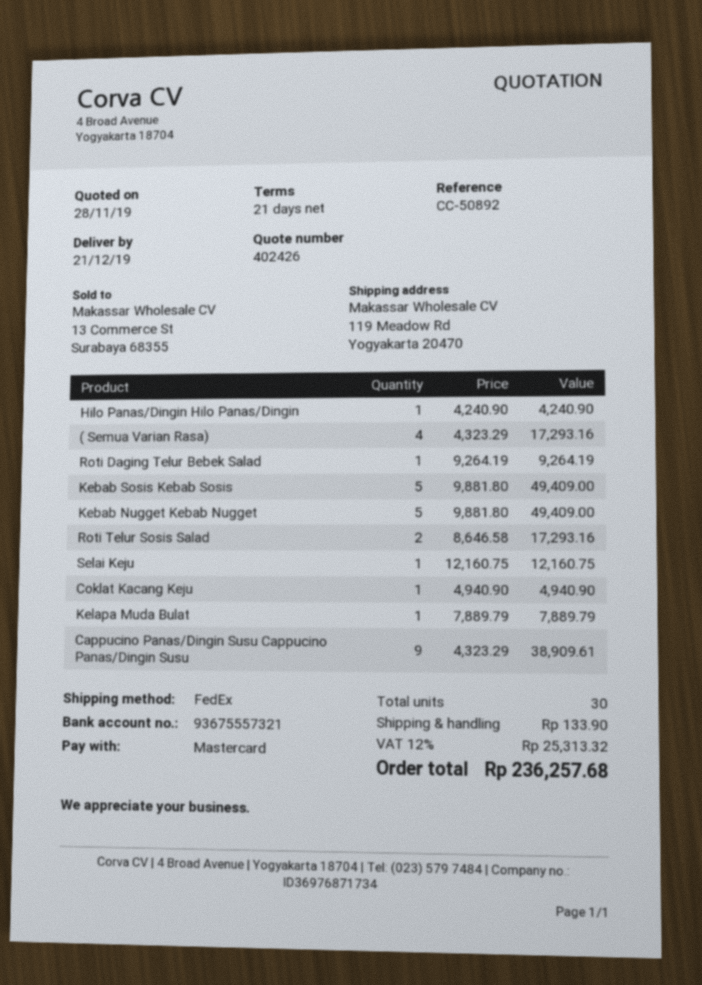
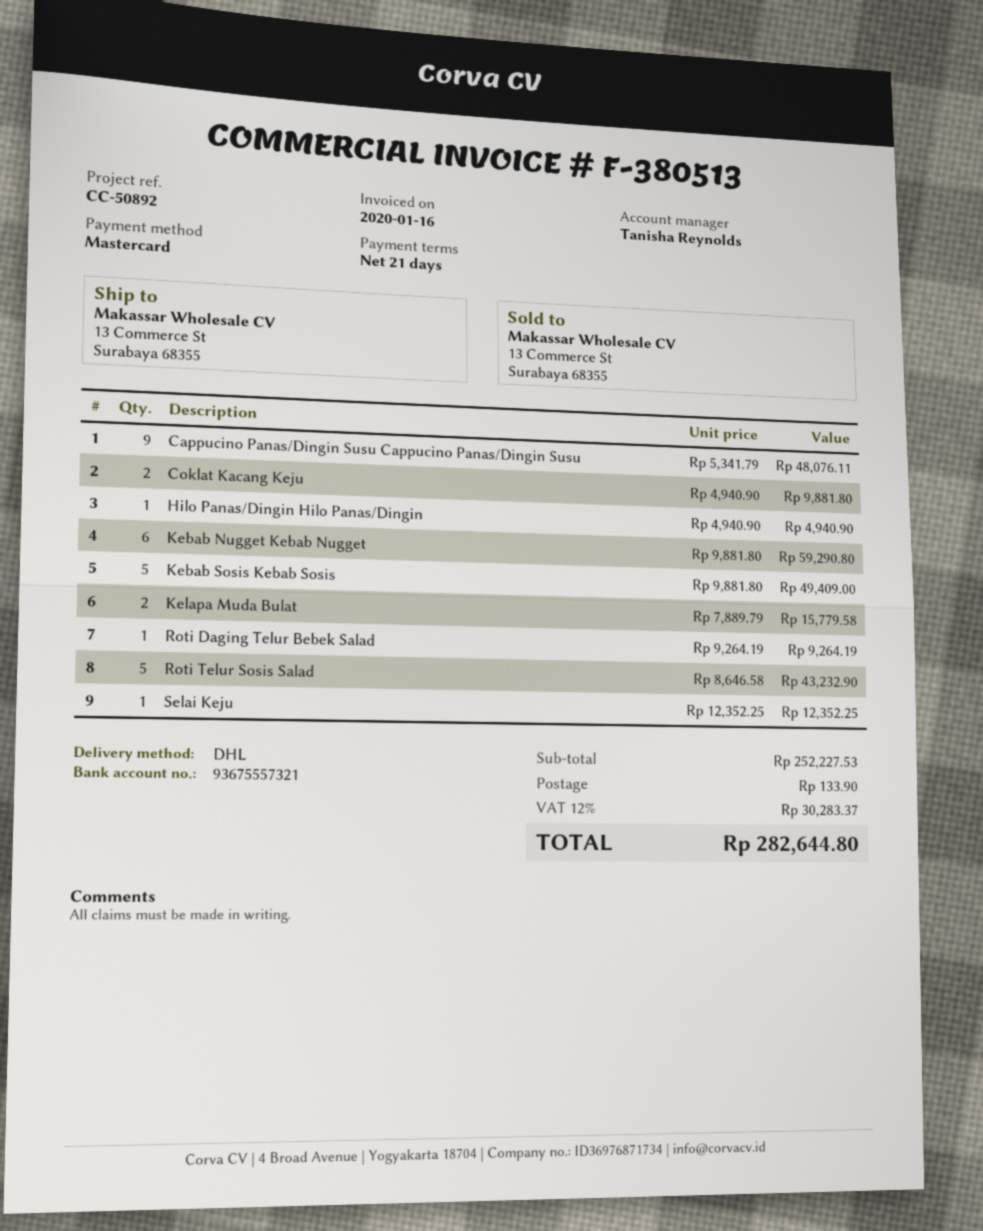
shipping method: FedEx -> DHL
ship to: 119 Meadow Rd, Yogyakarta 20470 -> 13 Commerce St, Surabaya 68355
Hilo Panas/Dingin Hilo Panas/Dingin: 1 x 4240.90 = 4240.90 -> 1 x 4940.90 = 4940.90
( Semua Varian Rasa): 4 x 4323.29 = 17293.16 -> none
Kebab Nugget Kebab Nugget: 5 x 9881.80 = 49409.00 -> 6 x 9881.80 = 59290.80
Roti Telur Sosis Salad: 2 x 8646.58 = 17293.16 -> 5 x 8646.58 = 43232.90
Selai Keju: 1 x 12160.75 = 12160.75 -> 1 x 12352.25 = 12352.25
Coklat Kacang Keju: 1 x 4940.90 = 4940.90 -> 2 x 4940.90 = 9881.80
Kelapa Muda Bulat: 1 x 7889.79 = 7889.79 -> 2 x 7889.79 = 15779.58
Cappucino Panas/Dingin Susu Cappucino Panas/Dingin Susu: 9 x 4323.29 = 38909.61 -> 9 x 5341.79 = 48076.11
tax: 12% = 25313.32 -> 12% = 30283.37
total: 236257.68 -> 282644.80

